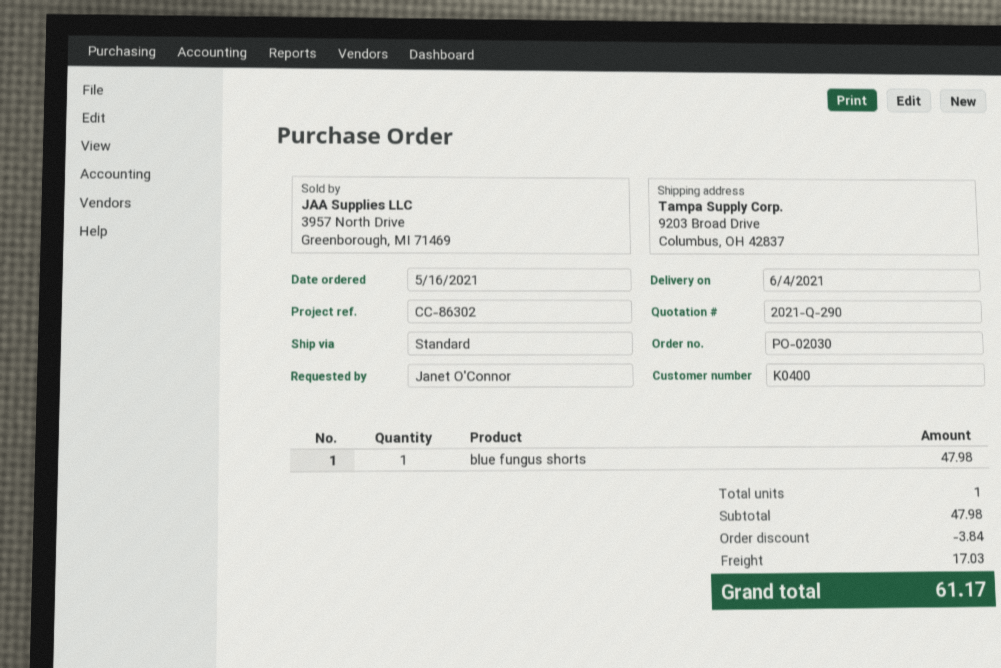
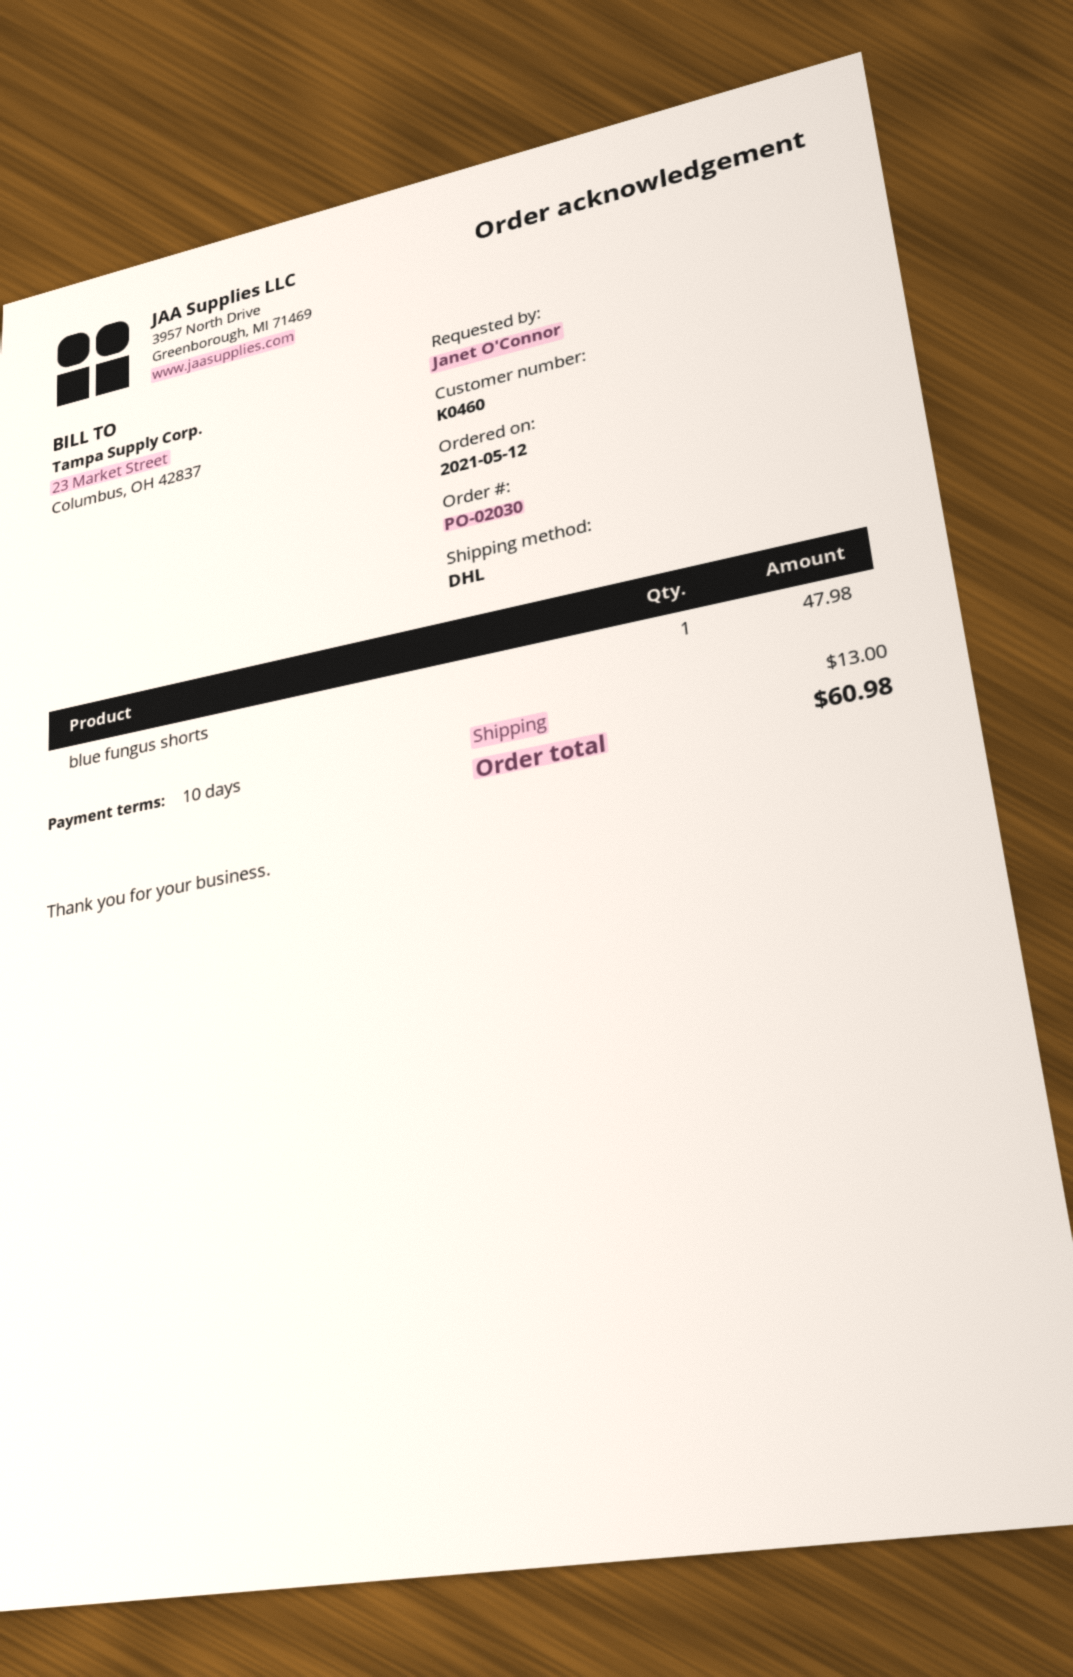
order date: 2021-05-16 -> 2021-05-12
customer number: K0400 -> K0460
shipping method: standard -> DHL
discount: 3.84 -> none
shipping: 17.03 -> 13.00
total: 61.17 -> 60.98

